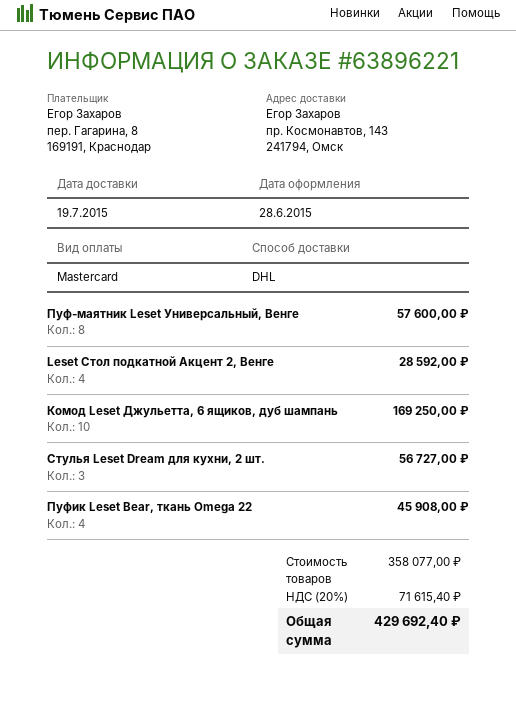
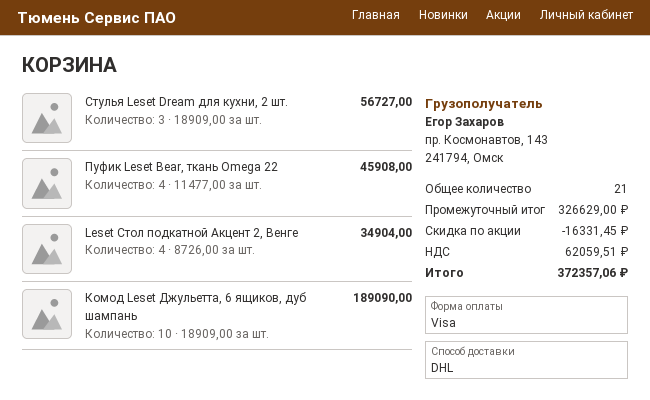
payment method: Mastercard -> Visa
Пуф-маятник Leset Универсальный, Венге: 8 for 57600.00 -> none
Leset Стол подкатной Акцент 2, Венге: 4 for 28592.00 -> 4 for 34904.00
Комод Leset Джульетта, 6 ящиков, дуб шампань: 10 for 169250.00 -> 10 for 189090.00
subtotal: 358077.00 -> 326629.00
discount: none -> 16331.45
tax: 71615.40 -> 62059.51
total: 429692.40 -> 372357.06

